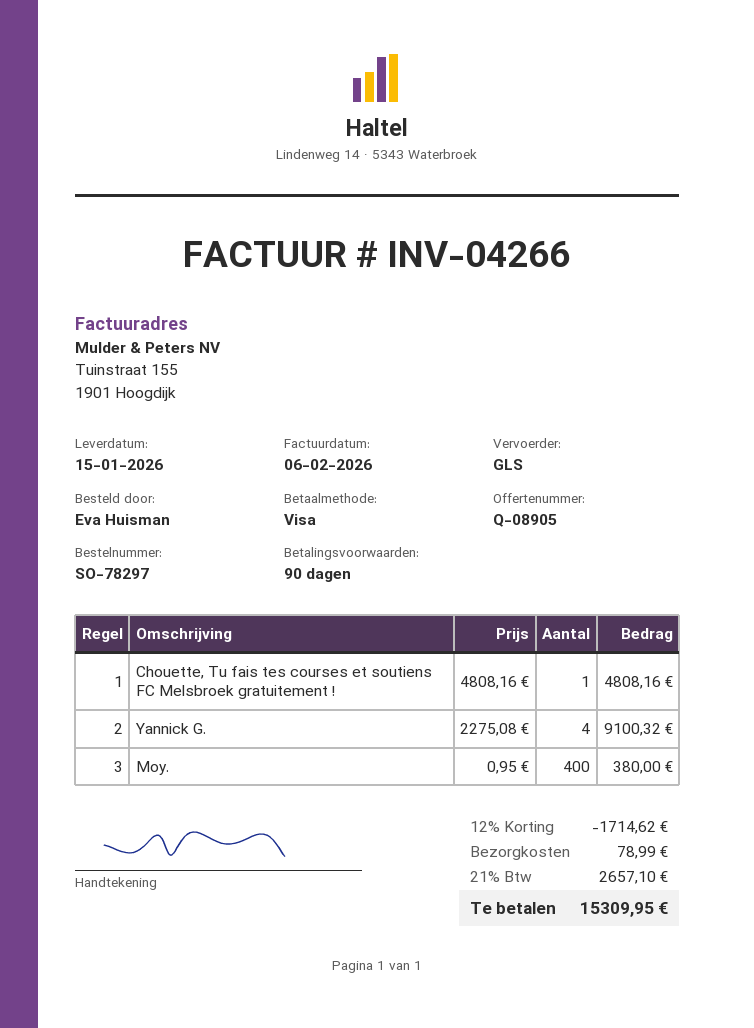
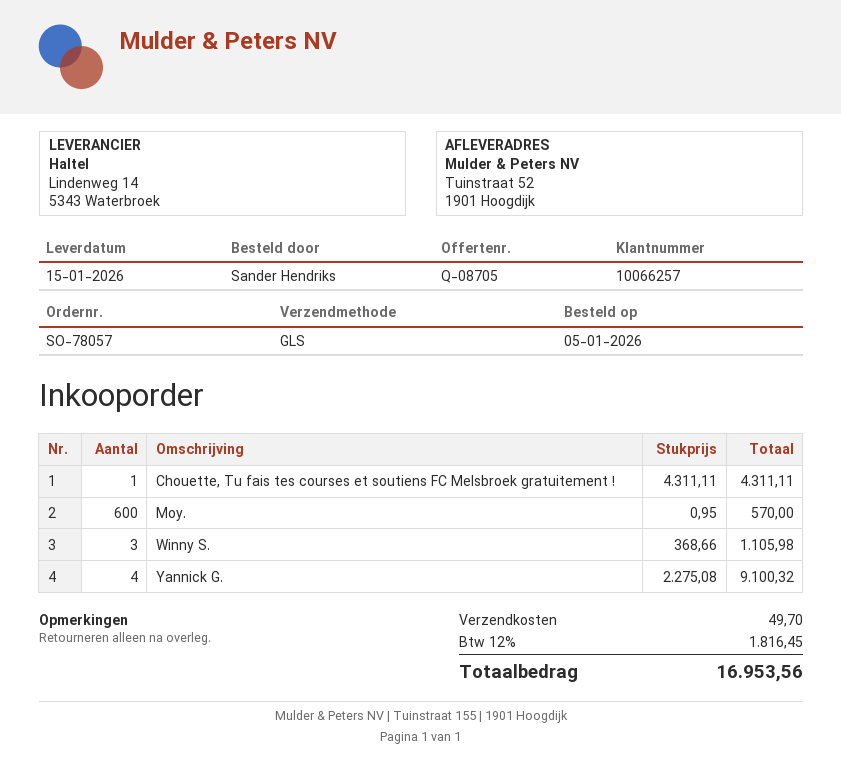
quote number: Q-08905 -> Q-08705
order number: SO-78297 -> SO-78057
ordered by: Eva Huisman -> Sander Hendriks
Chouette, Tu fais tes courses et soutiens FC Melsbroek gratuitement !: 1 x 4808.16 = 4808.16 -> 1 x 4311.11 = 4311.11
Moy.: 400 x 0.95 = 380.00 -> 600 x 0.95 = 570.00
Winny S.: none -> 3 x 368.66 = 1105.98
discount: 12% = 1714.62 -> none
shipping: 78.99 -> 49.70
tax: 21% = 2657.10 -> 12% = 1816.45
total: 15309.95 -> 16953.56

